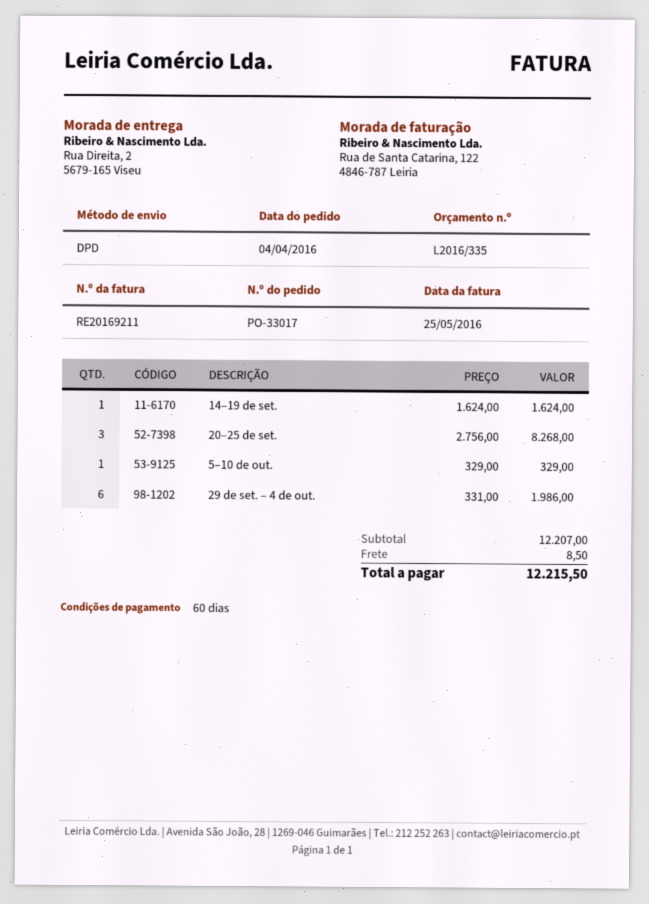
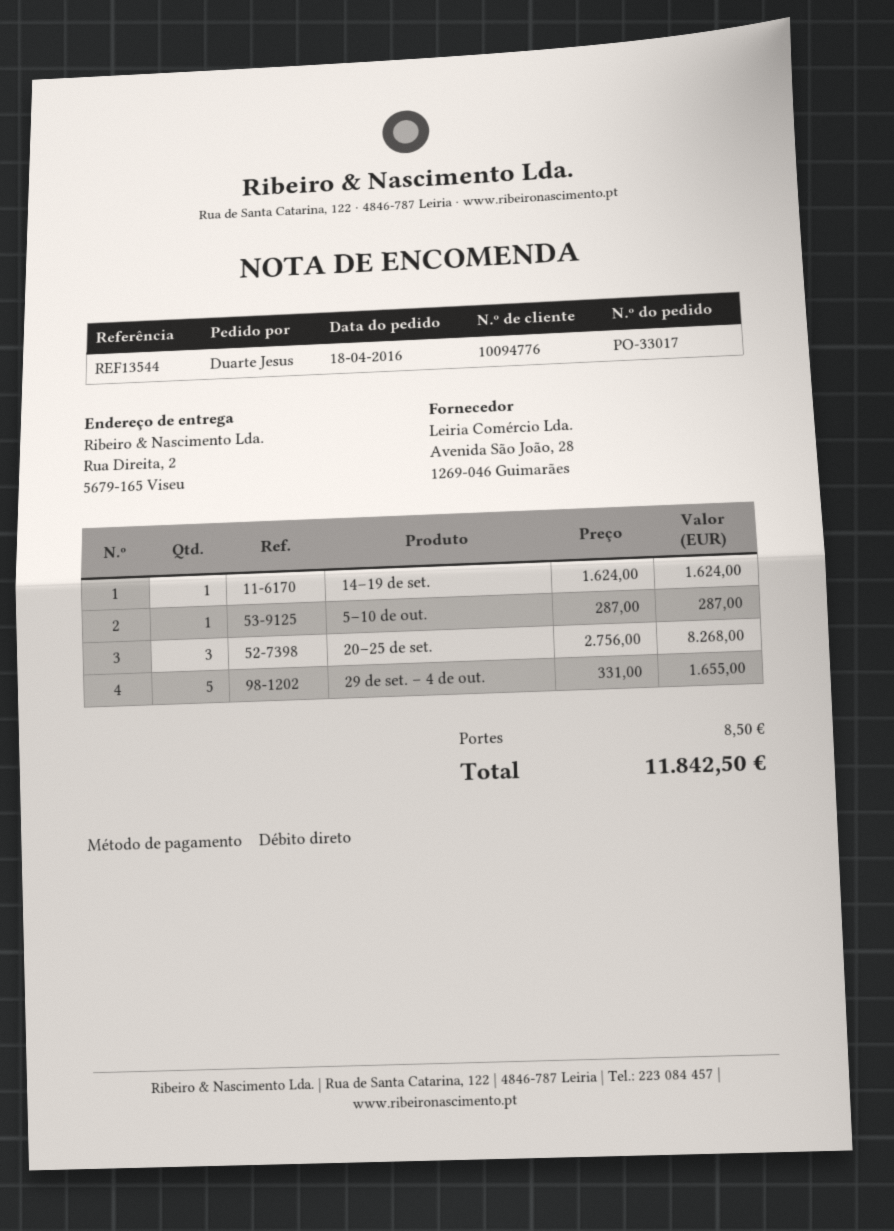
order date: 2016-04-04 -> 2016-04-18
5–10 de out.: 1 x 329.00 = 329.00 -> 1 x 287.00 = 287.00
29 de set. – 4 de out.: 6 x 331.00 = 1986.00 -> 5 x 331.00 = 1655.00
total: 12215.50 -> 11842.50

